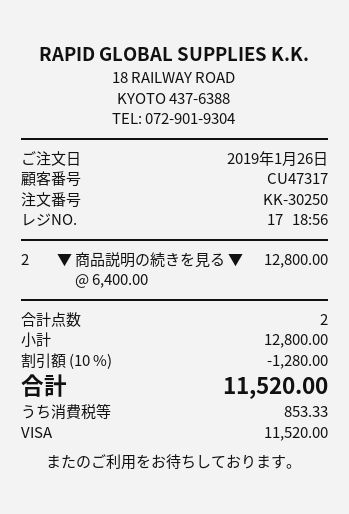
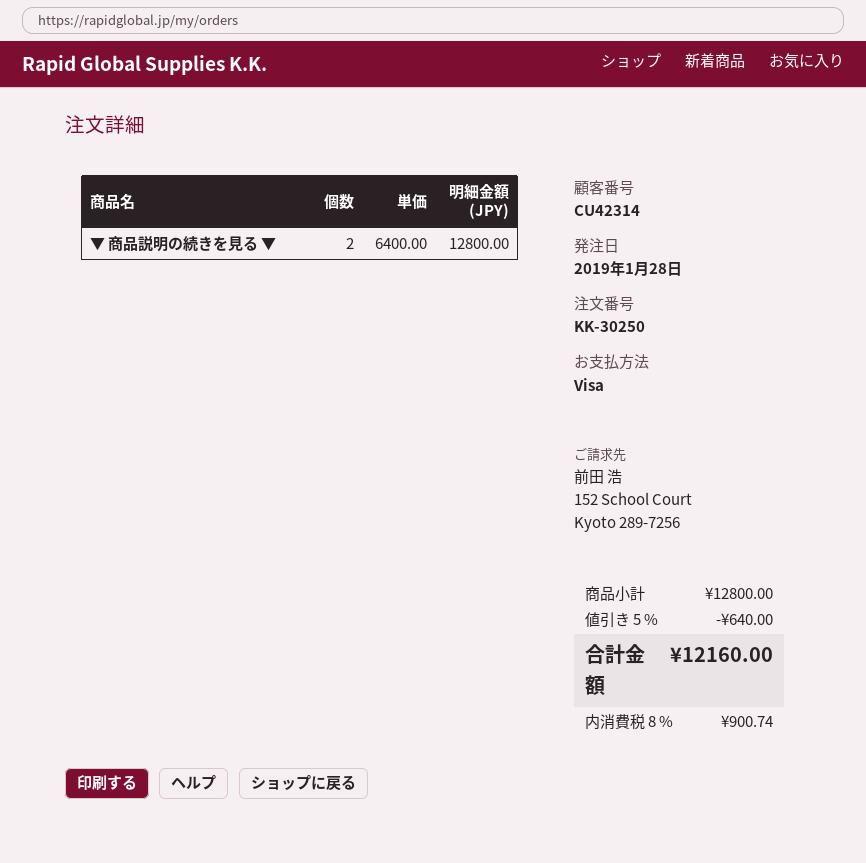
order date: 2019-01-26 -> 2019-01-28
customer number: CU47317 -> CU42314
discount: 10% = 1280.00 -> 5% = 640.00
tax: 853.33 -> 900.74
total: 11520.00 -> 12160.00

